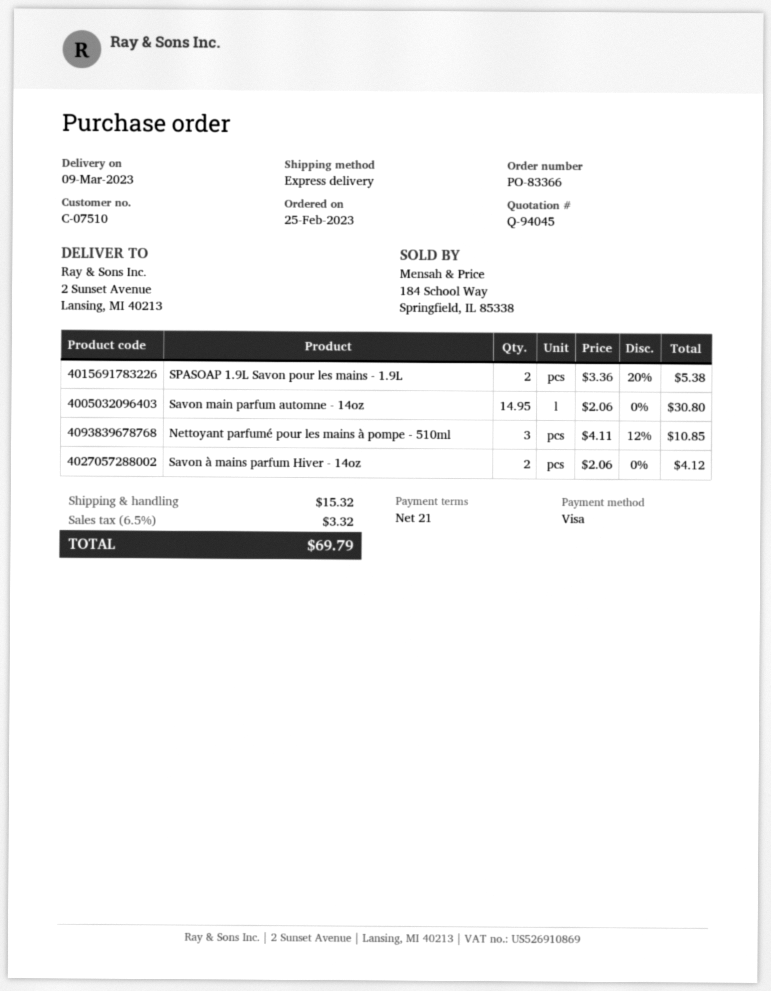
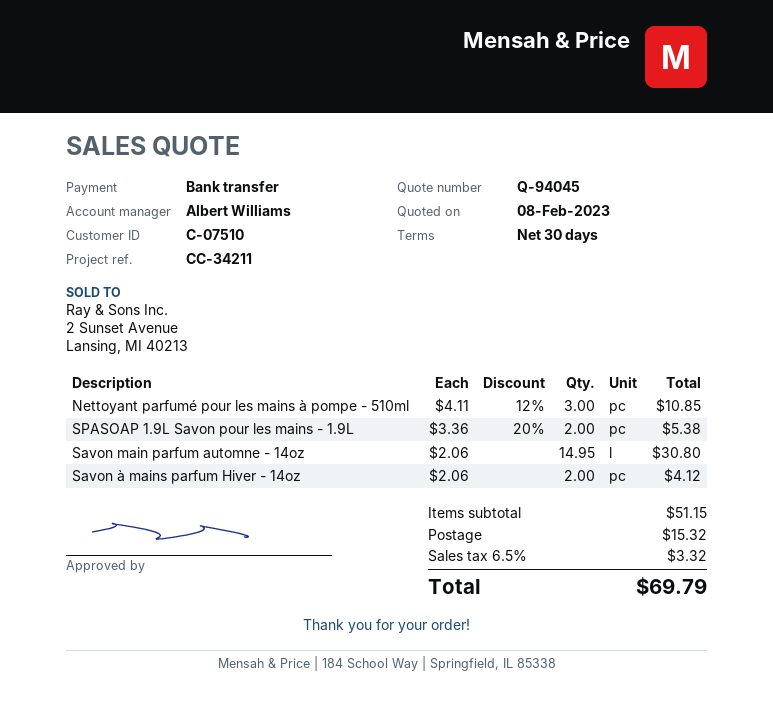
payment terms: 21 days -> 30 days
payment method: Visa -> bank transfer

